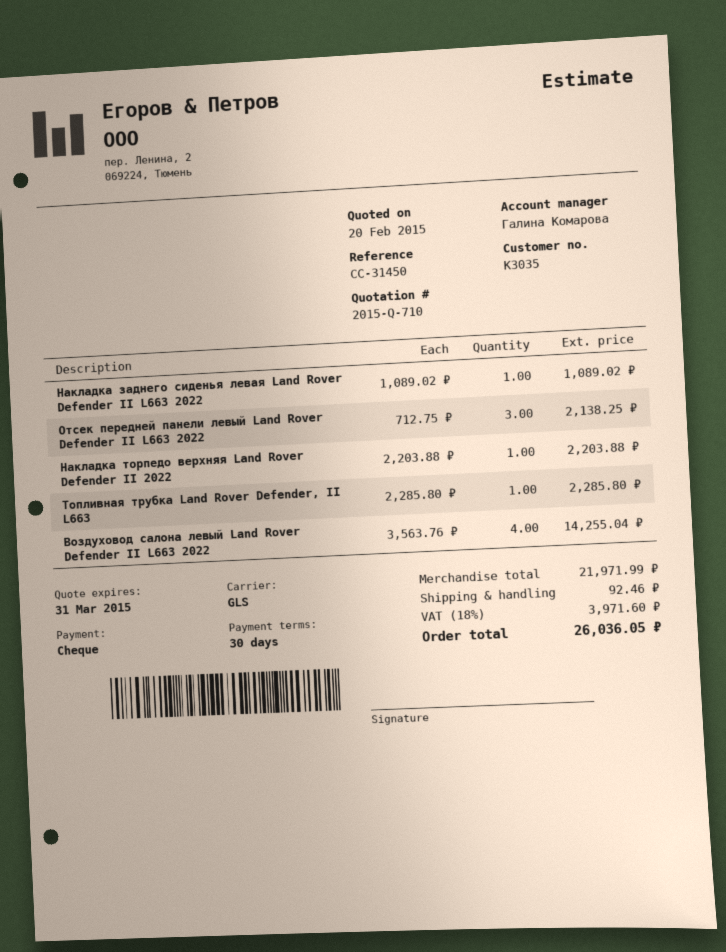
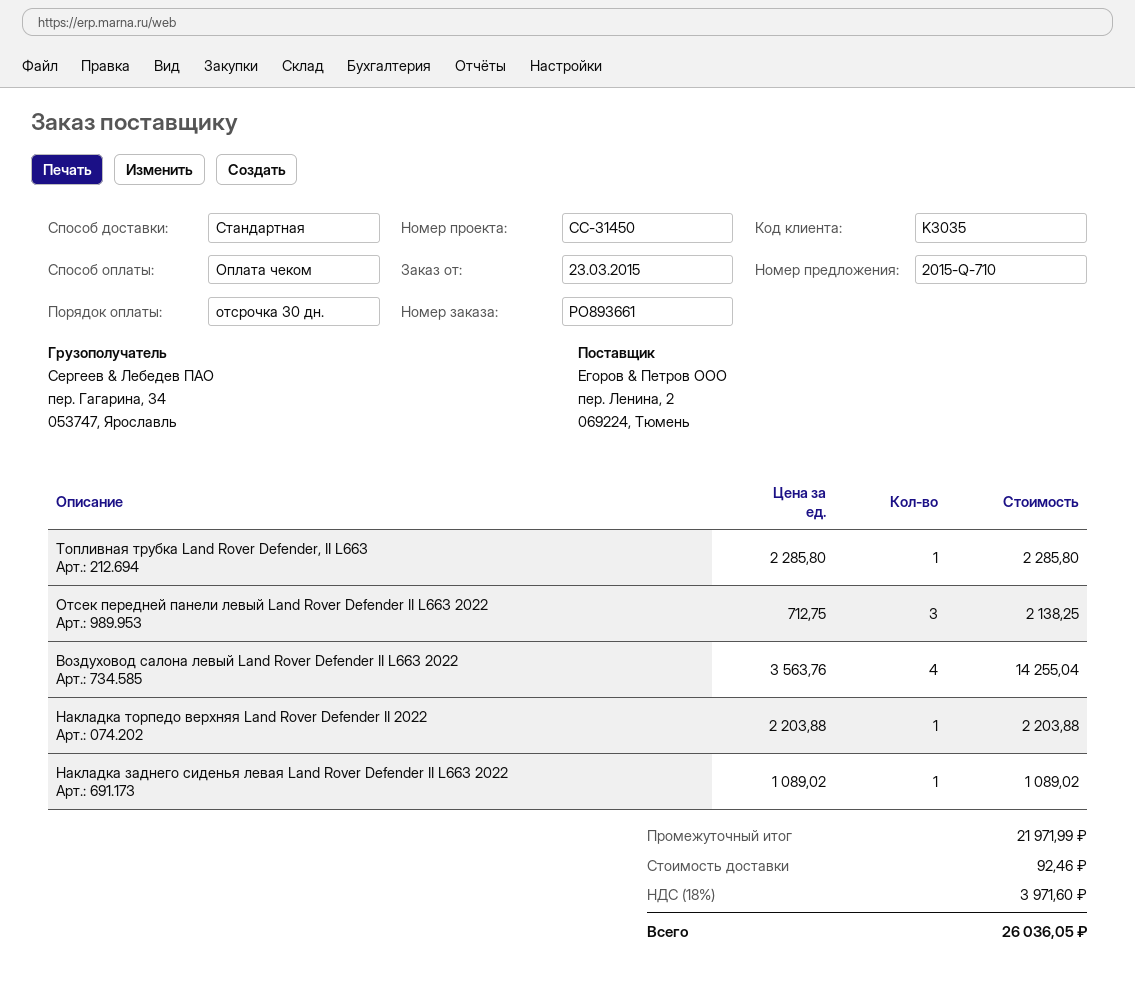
shipping method: GLS -> standard

